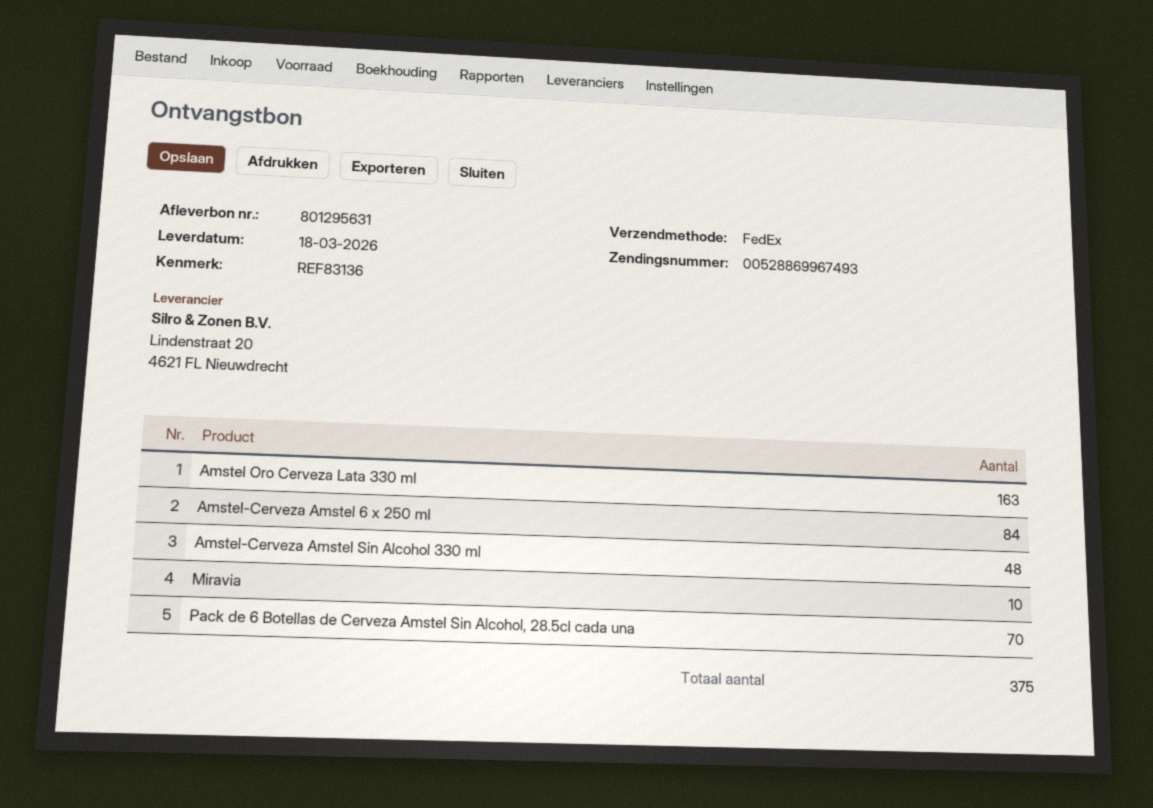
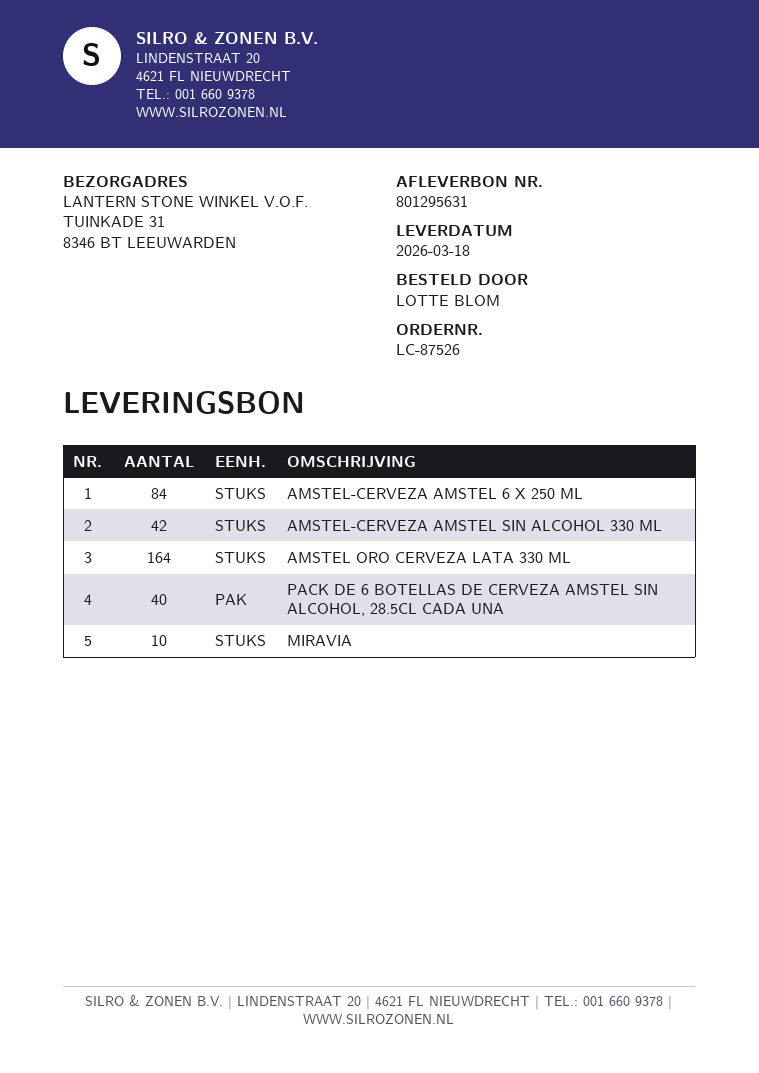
Amstel Oro Cerveza Lata 330 ml: 163 -> 164
Amstel-Cerveza Amstel Sin Alcohol 330 ml: 48 -> 42
Pack de 6 Botellas de Cerveza Amstel Sin Alcohol, 28.5cl cada una: 70 -> 40

